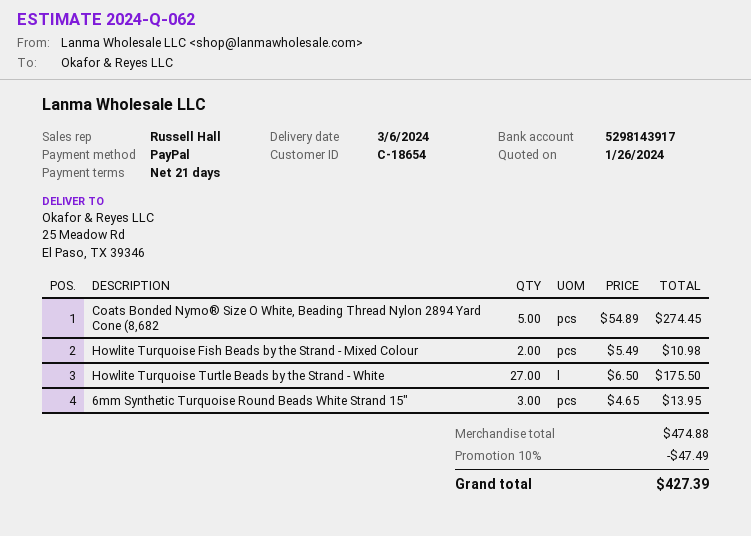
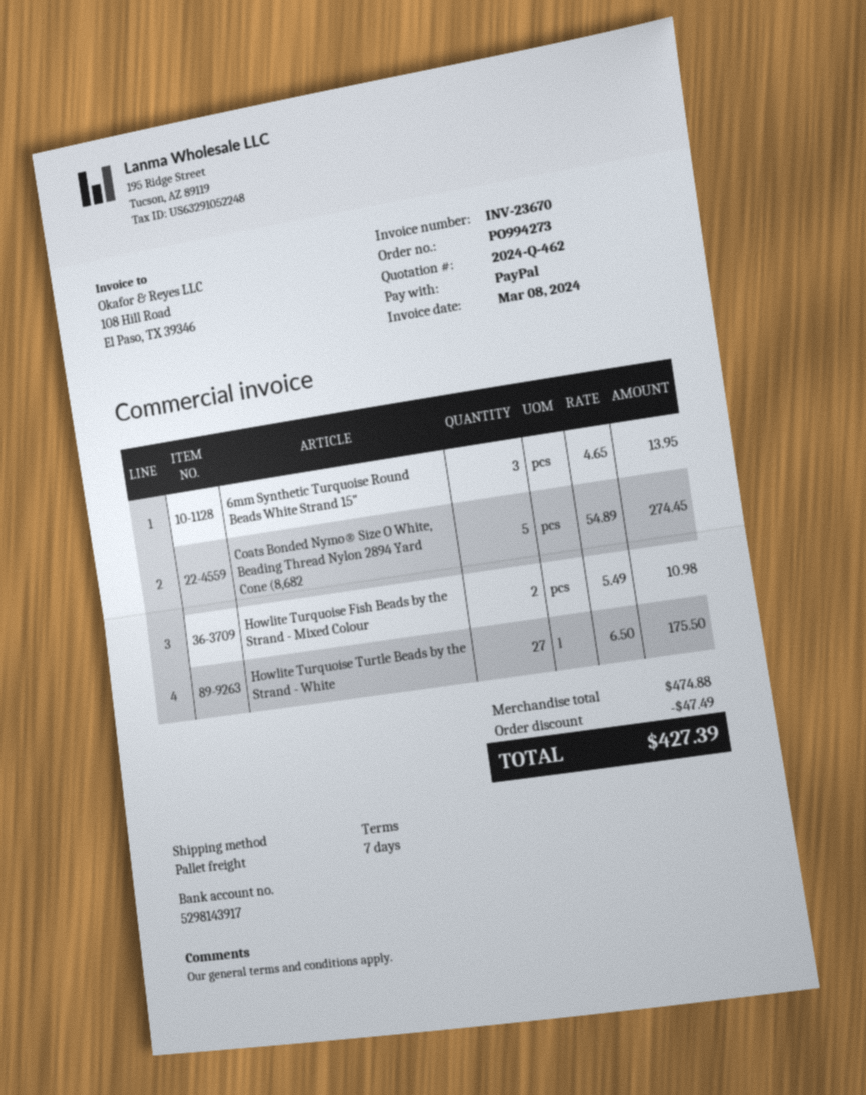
quote number: 2024-Q-062 -> 2024-Q-462
payment terms: 21 days -> 7 days

